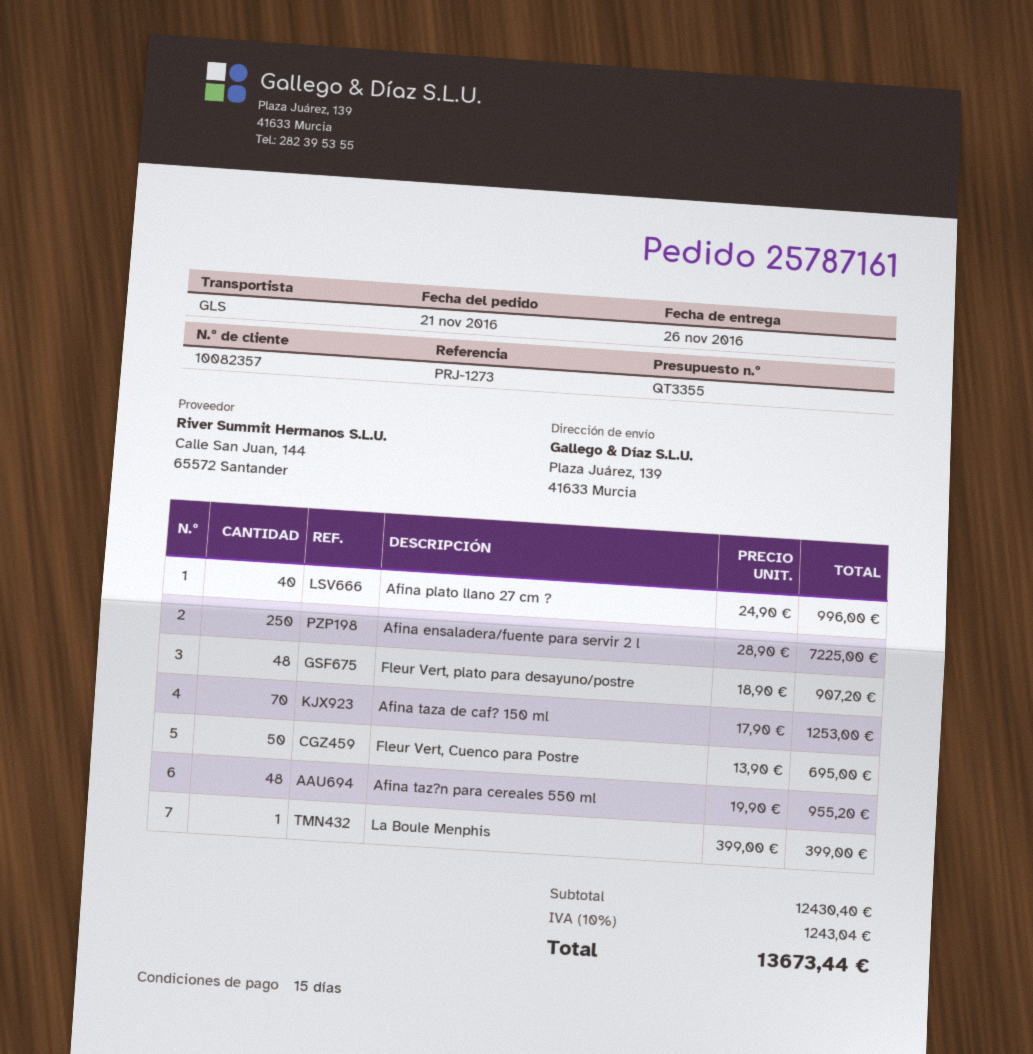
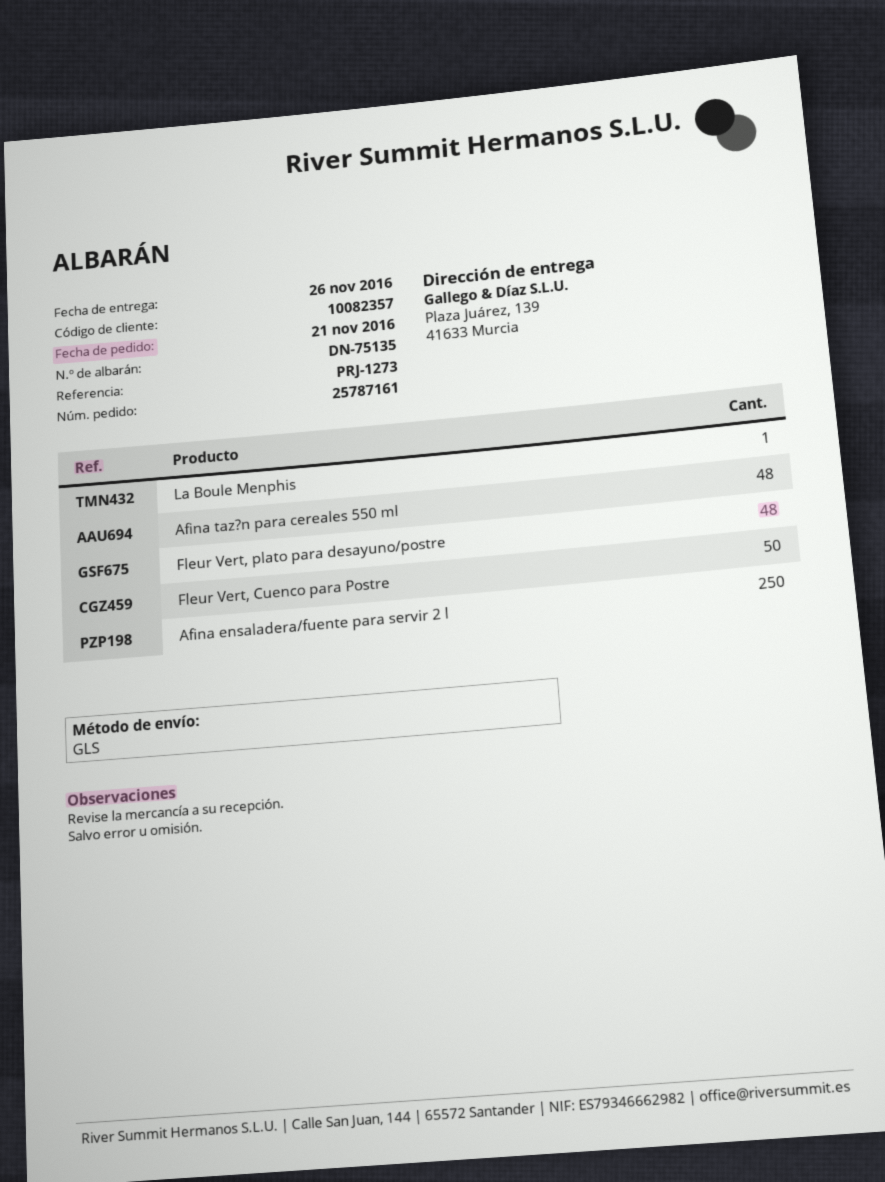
Afina plato llano 27 cm ?: 40 -> none
Afina taza de caf? 150 ml: 70 -> none

